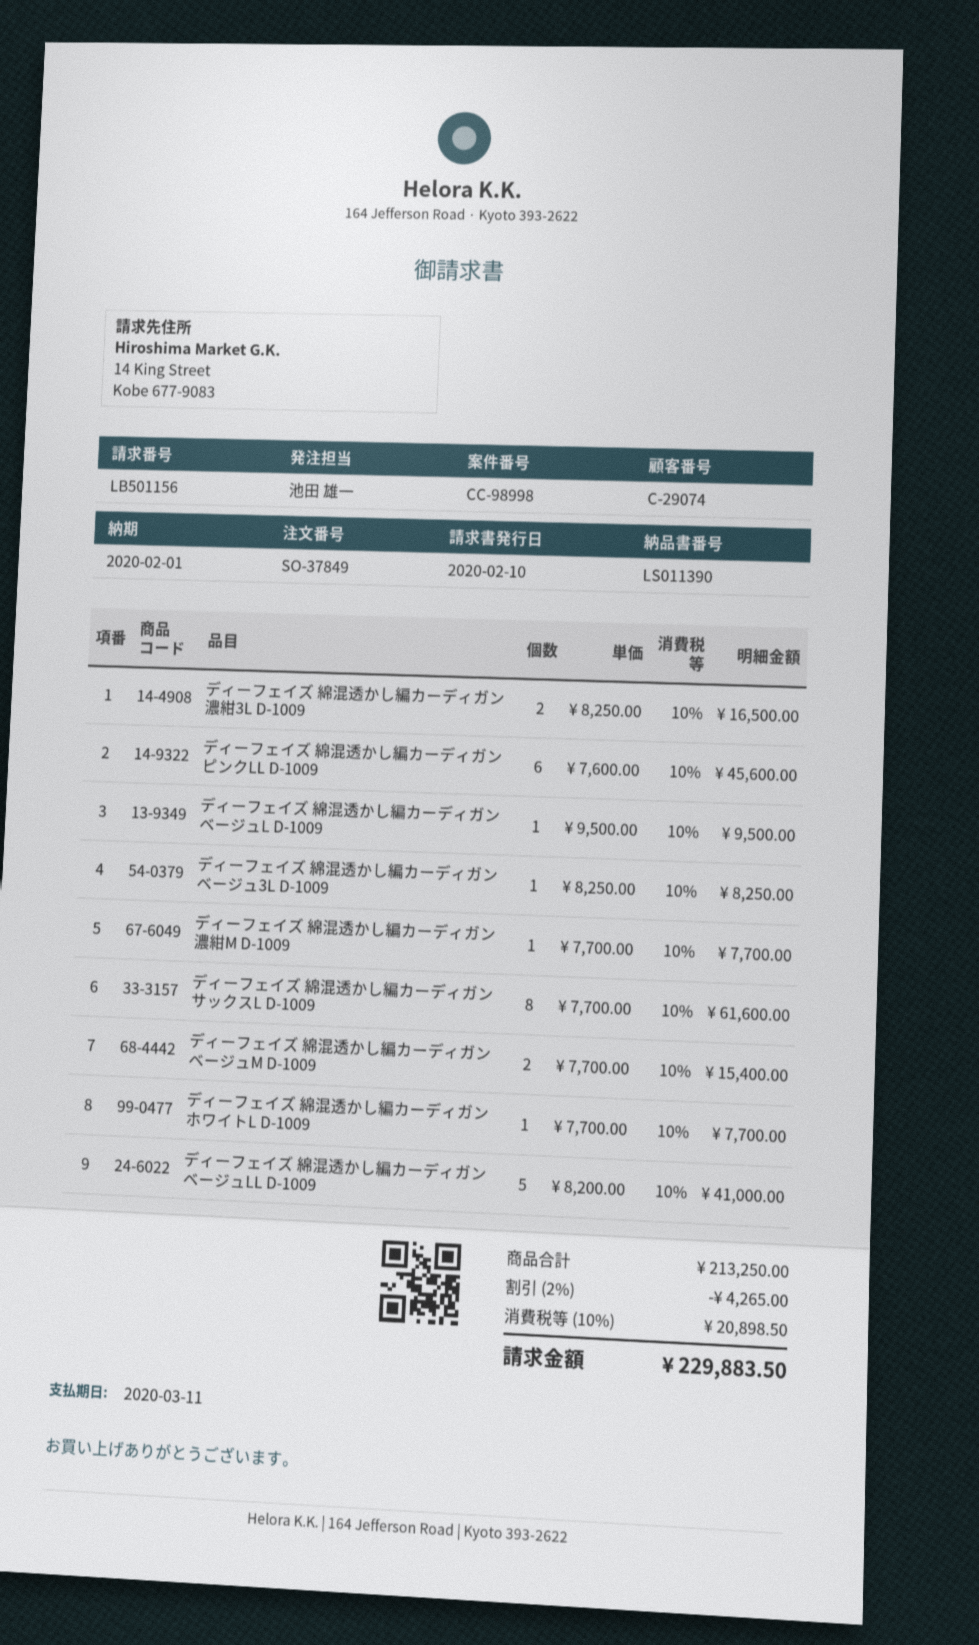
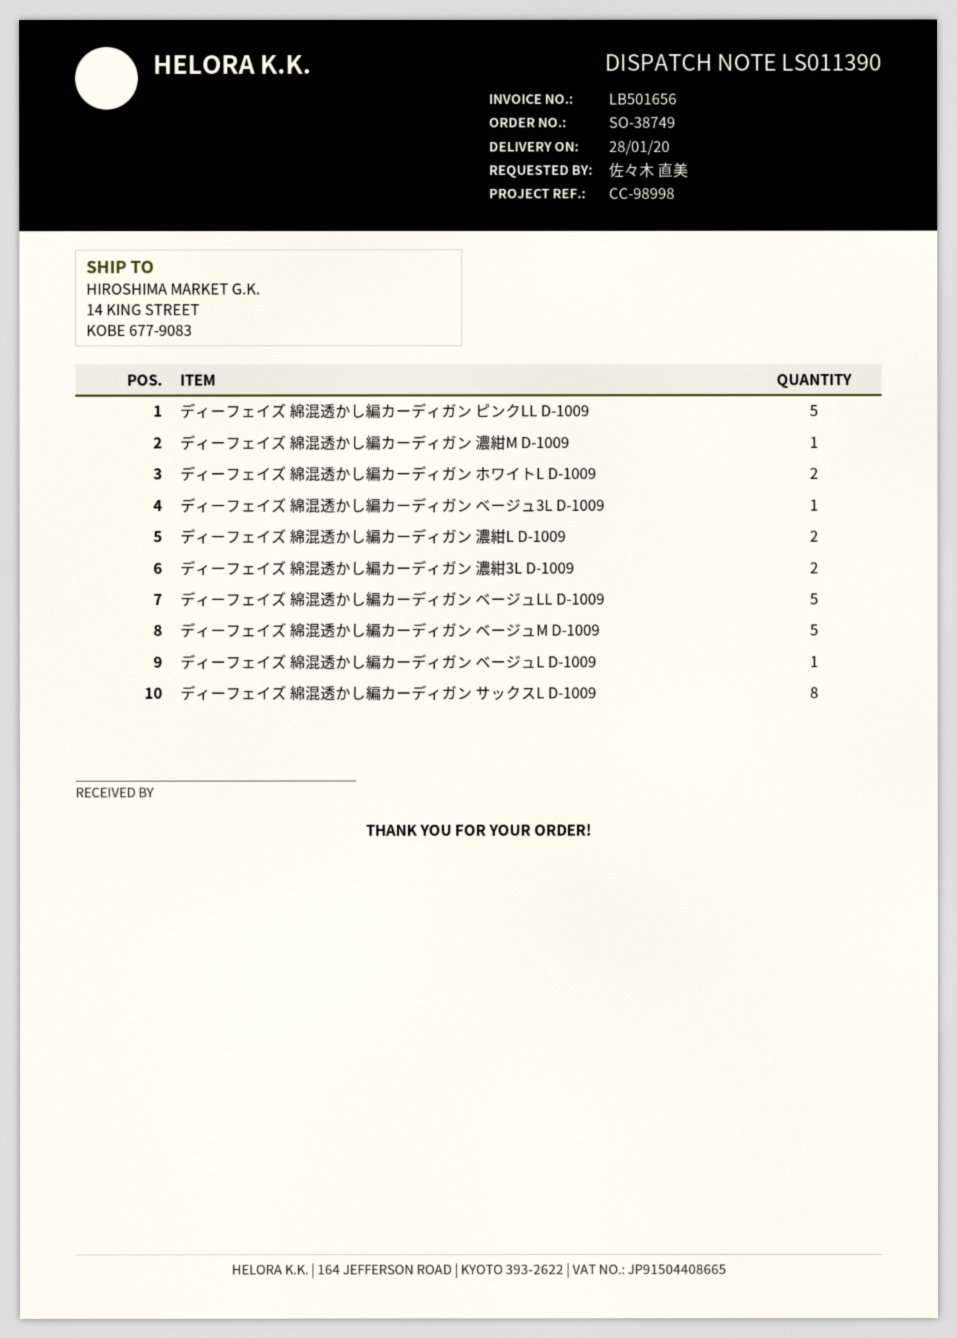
order number: SO-37849 -> SO-38749
delivery date: 2020-02-01 -> 2020-01-28
invoice number: LB501156 -> LB501656
ordered by: 池田 雄一 -> 佐々木 直美
ディーフェイズ 綿混透かし編カーディガン ピンクLL D-1009: 6 -> 5
ディーフェイズ 綿混透かし編カーディガン ベージュM D-1009: 2 -> 5
ディーフェイズ 綿混透かし編カーディガン ホワイトL D-1009: 1 -> 2
ディーフェイズ 綿混透かし編カーディガン 濃紺L D-1009: none -> 2

